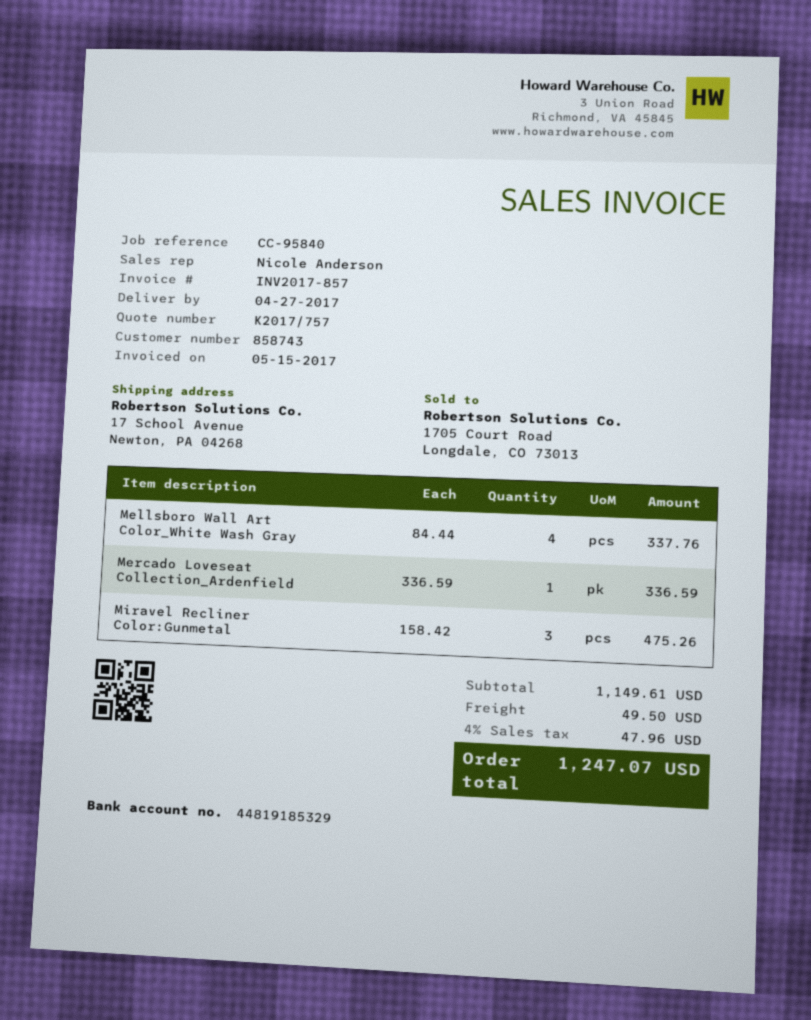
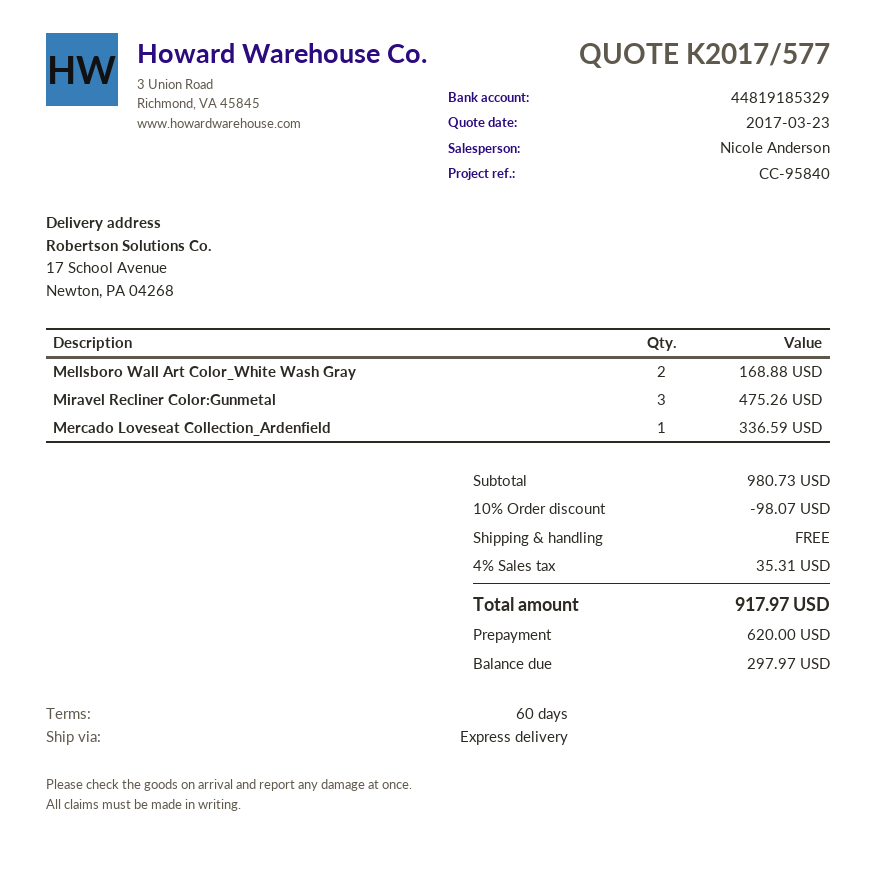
quote number: K2017/757 -> K2017/577
Mellsboro Wall Art Color_White Wash Gray: 4 for 337.76 -> 2 for 168.88
subtotal: 1149.61 -> 980.73
discount: none -> 10% = 98.07
shipping: 49.50 -> 0.00
tax: 4% = 47.96 -> 4% = 35.31
total: 1247.07 -> 917.97

